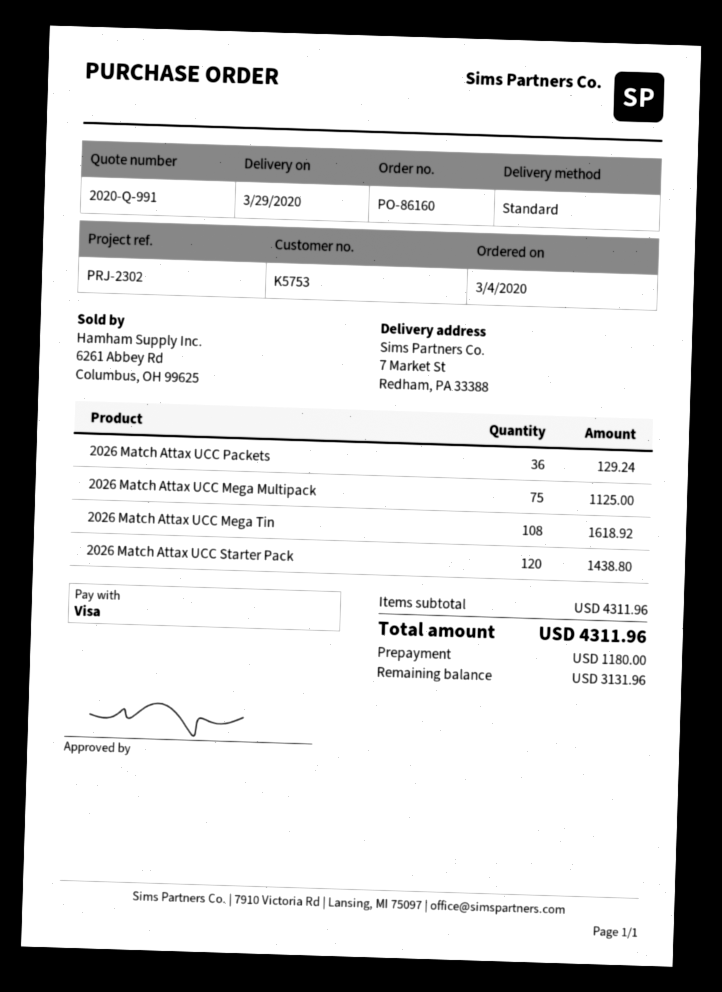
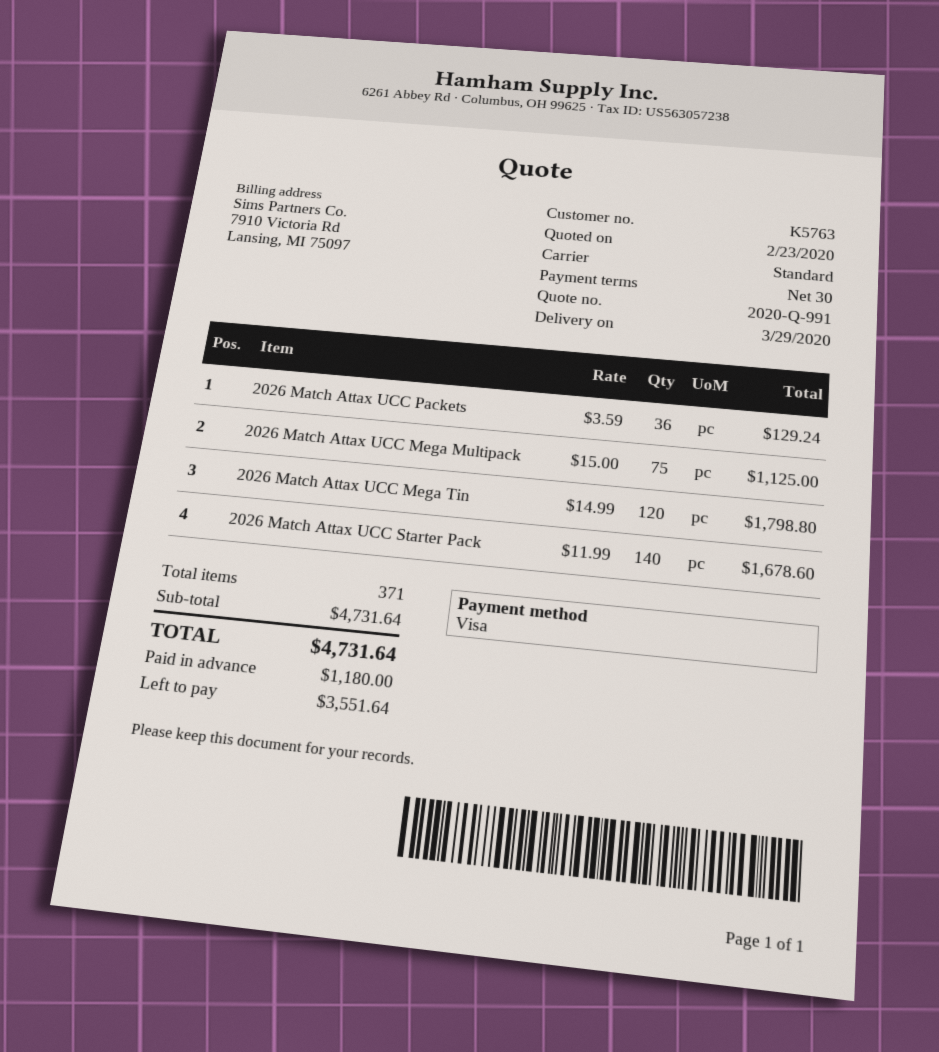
customer number: K5753 -> K5763
2026 Match Attax UCC Mega Tin: 108 for 1618.92 -> 120 for 1798.80
2026 Match Attax UCC Starter Pack: 120 for 1438.80 -> 140 for 1678.60
subtotal: 4311.96 -> 4731.64
total: 4311.96 -> 4731.64
balance: 3131.96 -> 3551.64

